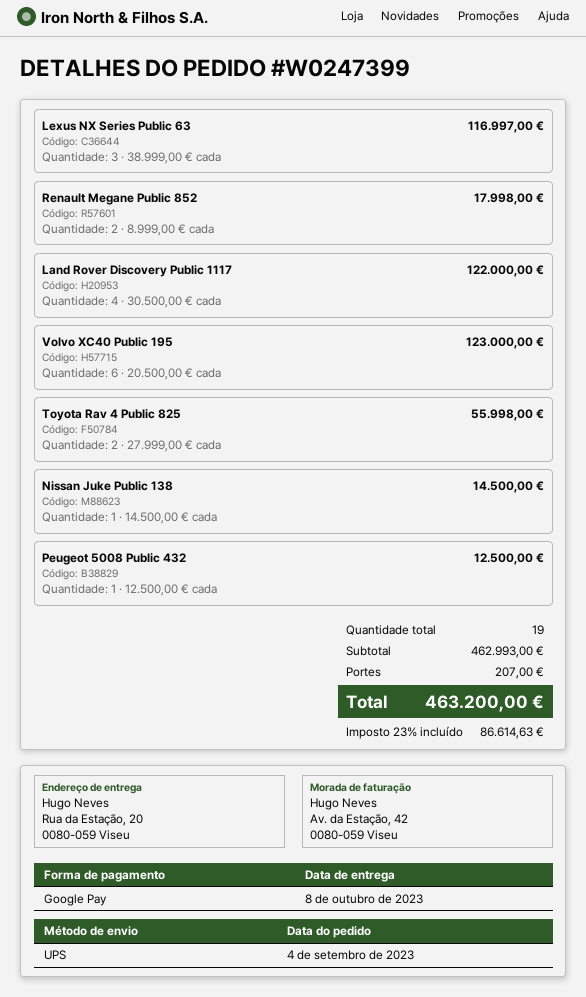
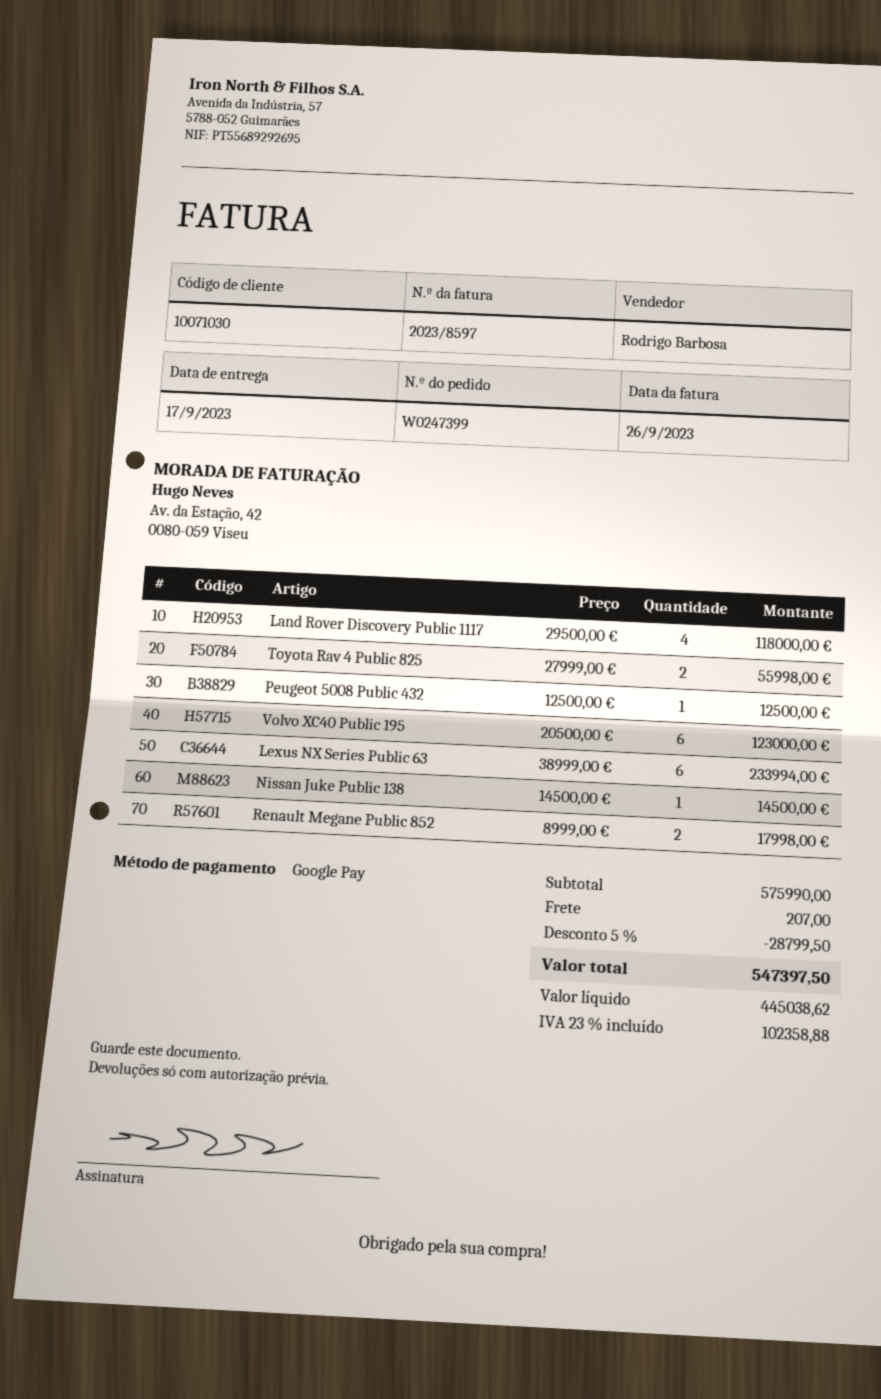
delivery date: 2023-10-08 -> 2023-09-17
Lexus NX Series Public 63: 3 x 38999.00 = 116997.00 -> 6 x 38999.00 = 233994.00
Land Rover Discovery Public 1117: 4 x 30500.00 = 122000.00 -> 4 x 29500.00 = 118000.00
subtotal: 462993.00 -> 575990.00
discount: none -> 5% = 28799.50
tax: 23% = 86614.63 -> 23% = 102358.88
total: 463200.00 -> 547397.50

